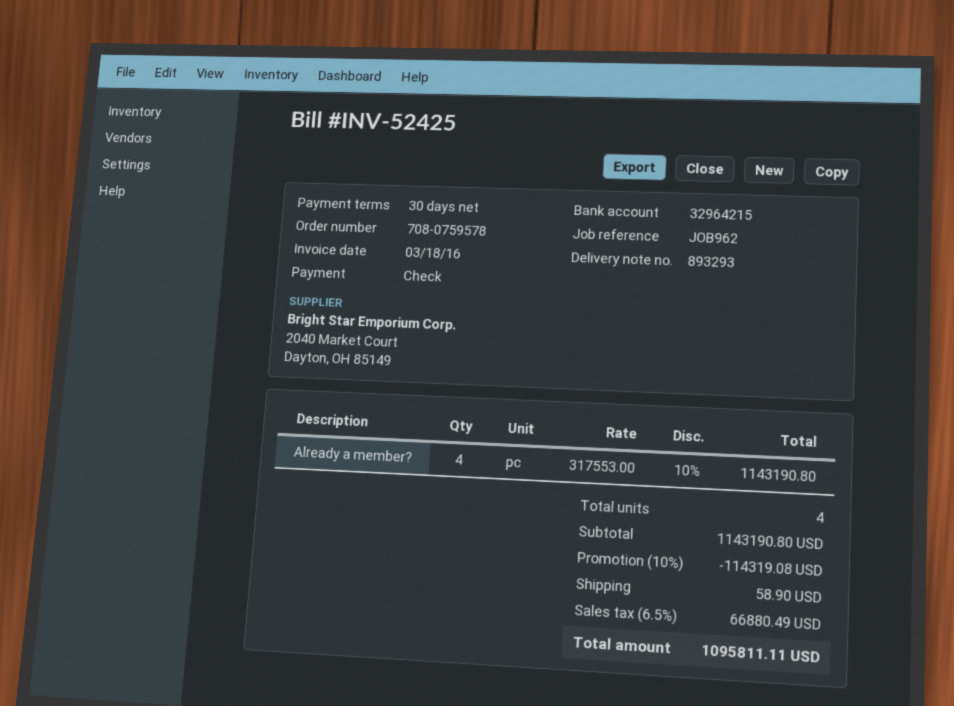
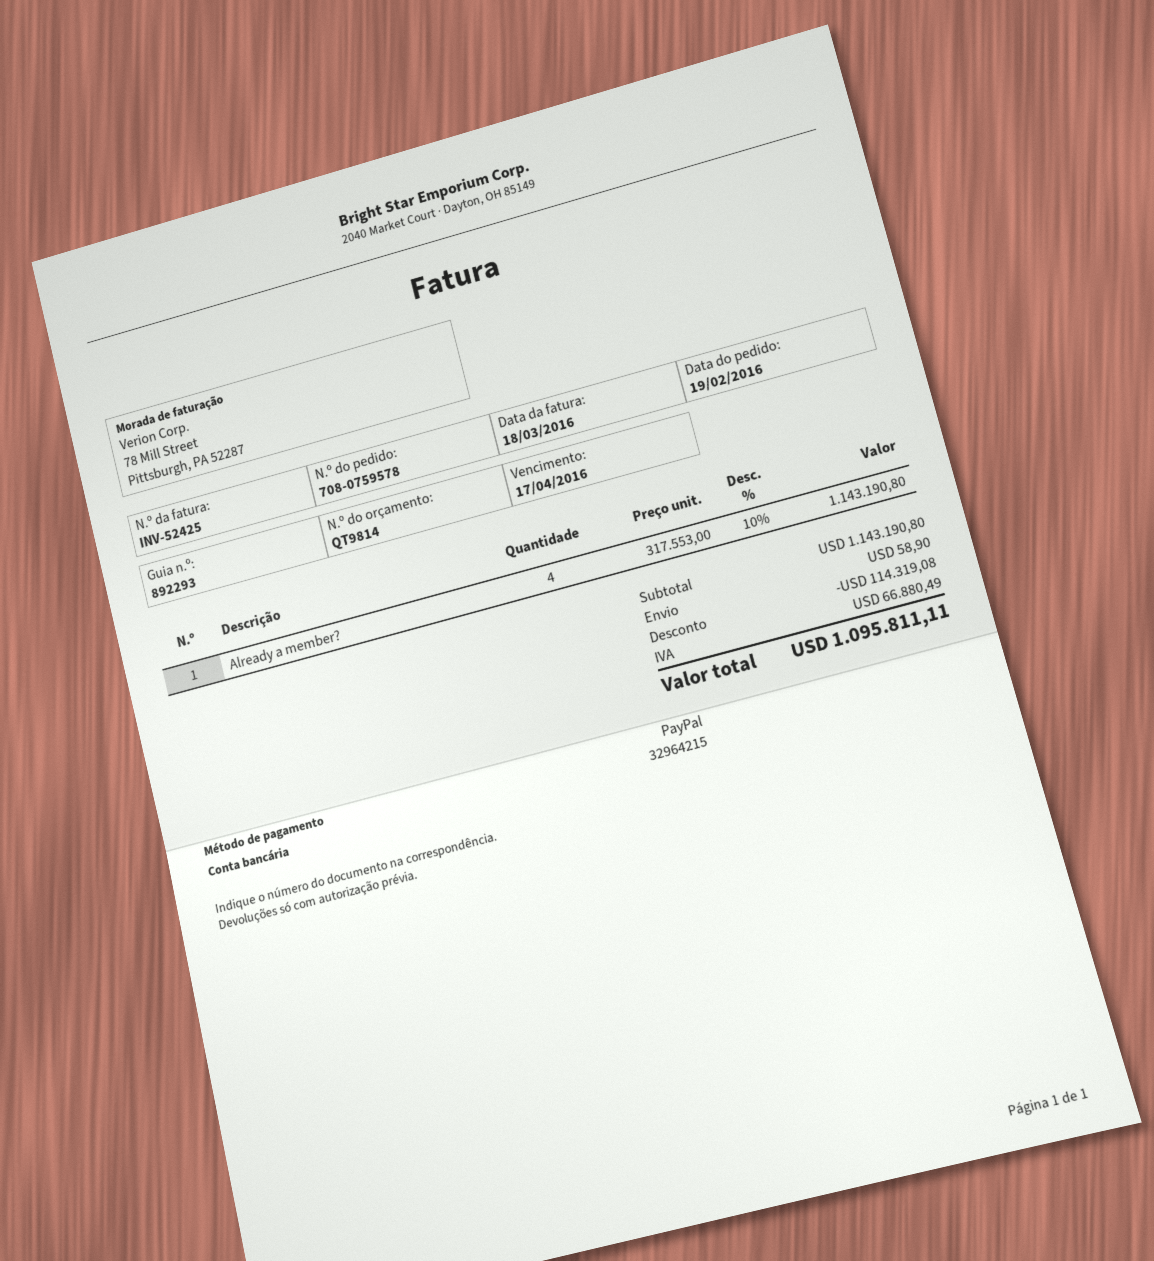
delivery note number: 893293 -> 892293
payment method: cheque -> PayPal

